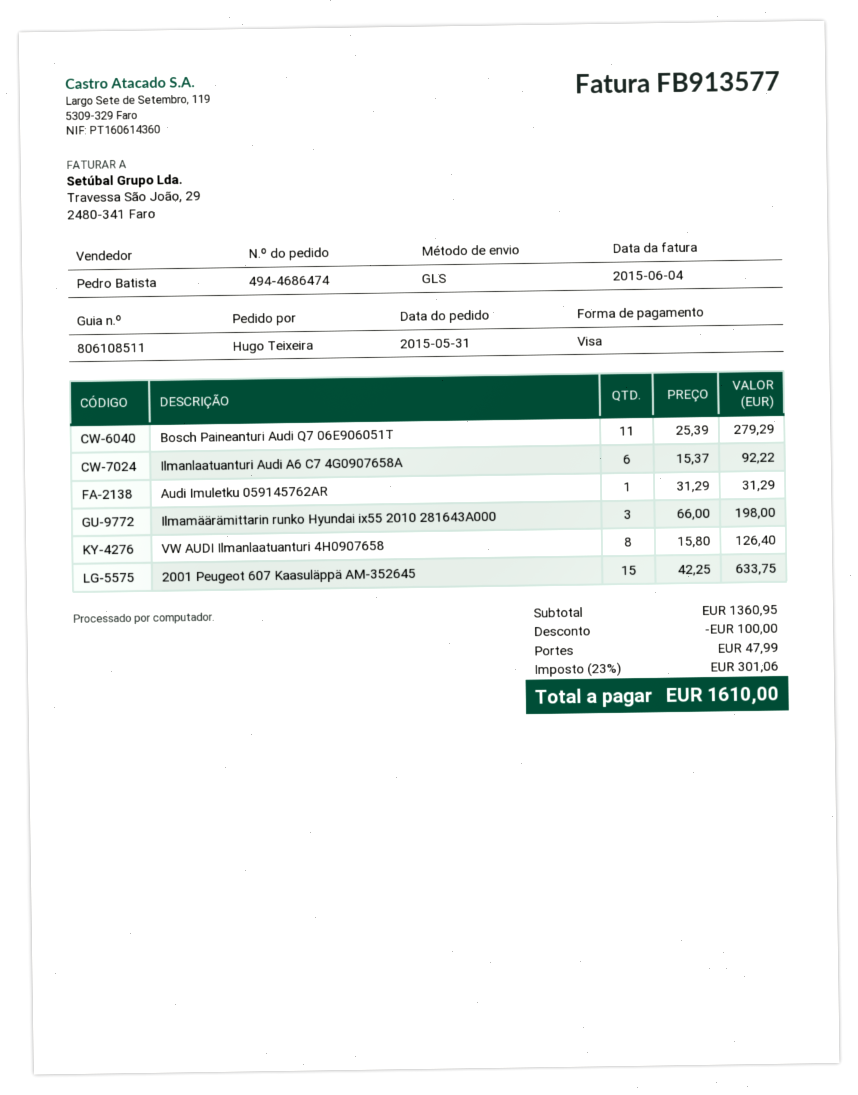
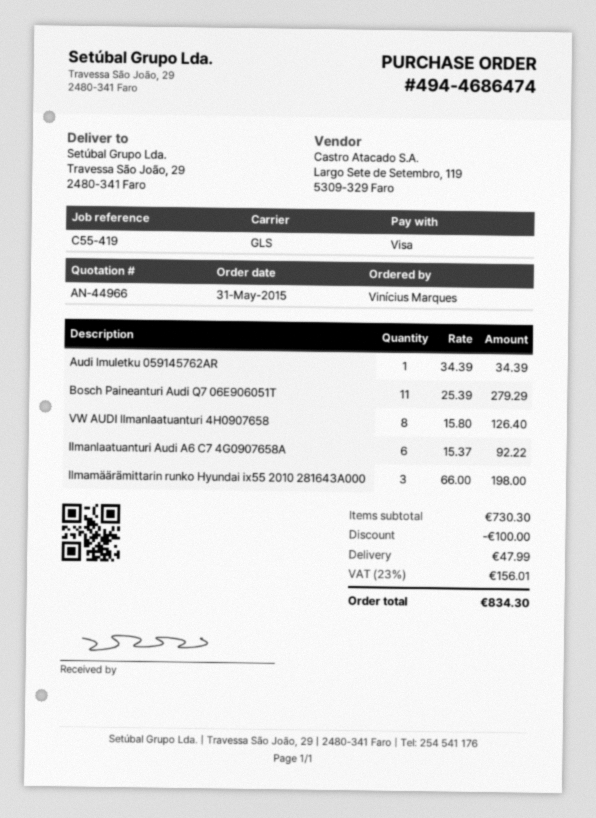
ordered by: Hugo Teixeira -> Vinícius Marques
Audi Imuletku 059145762AR: 1 x 31.29 = 31.29 -> 1 x 34.39 = 34.39
2001 Peugeot 607 Kaasuläppä AM-352645: 15 x 42.25 = 633.75 -> none
subtotal: 1360.95 -> 730.30
tax: 23% = 301.06 -> 23% = 156.01
total: 1610.00 -> 834.30

